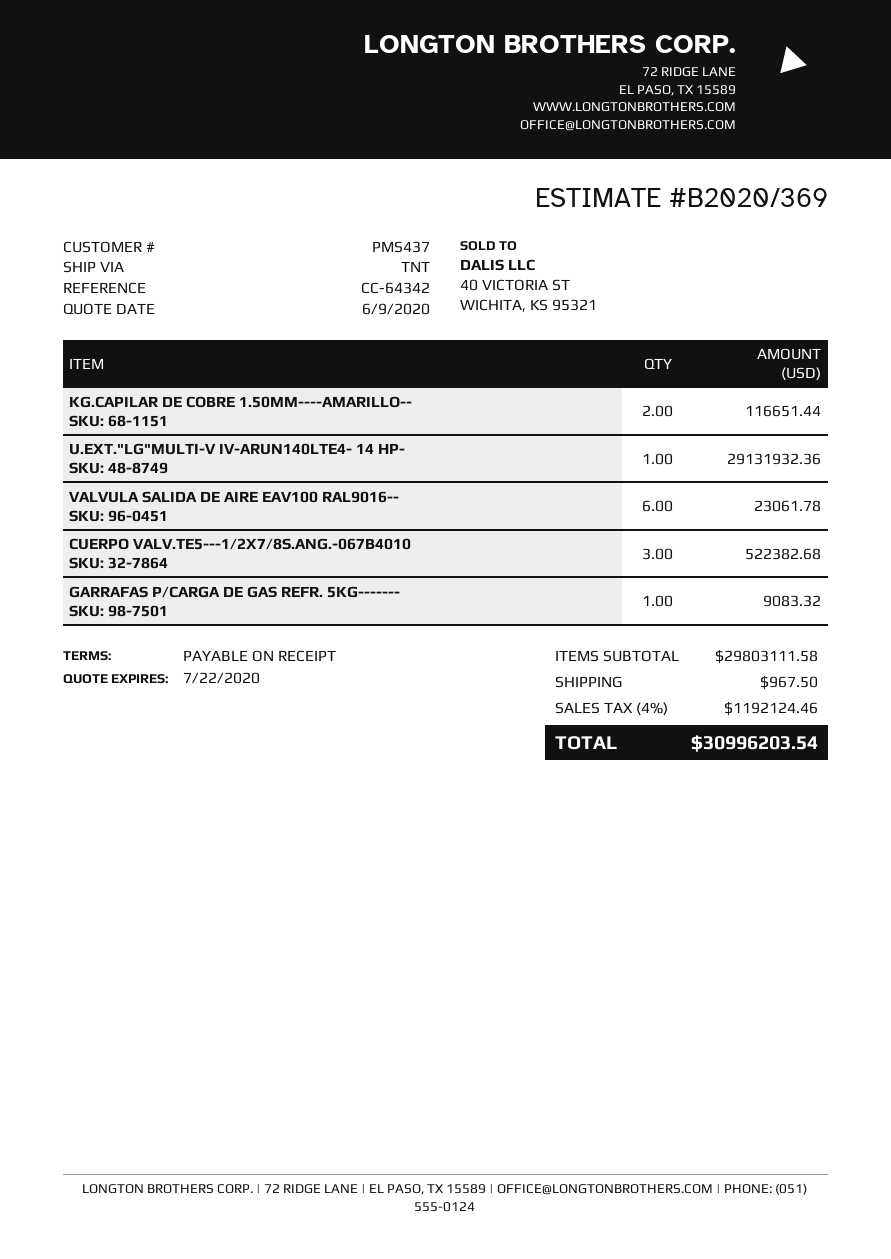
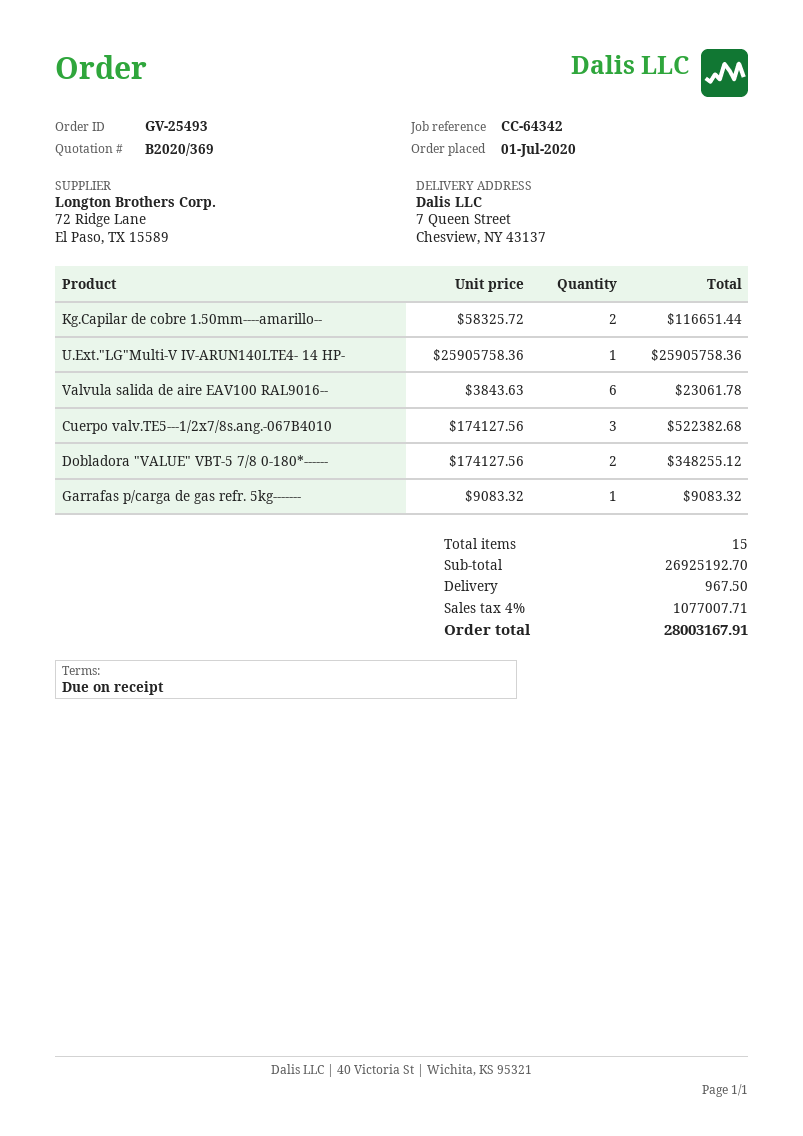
U.EXT."LG"MULTI-V IV-ARUN140LTE4- 14 HP-: 1 for 29131932.36 -> 1 for 25905758.36
Dobladora "VALUE" VBT-5 7/8 0-180*------: none -> 2 for 348255.12
subtotal: 29803111.58 -> 26925192.70
tax: 4% = 1192124.46 -> 4% = 1077007.71
total: 30996203.54 -> 28003167.91

